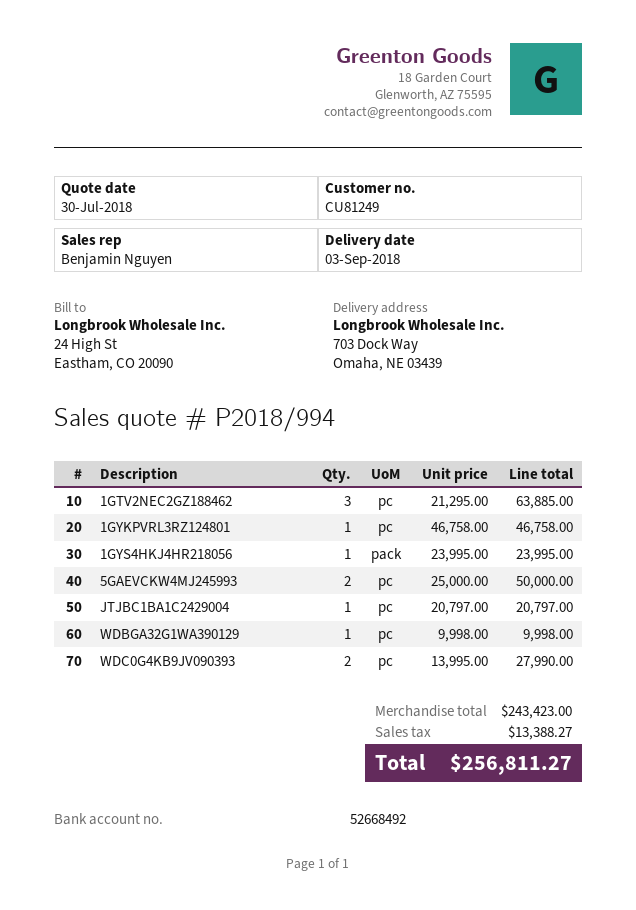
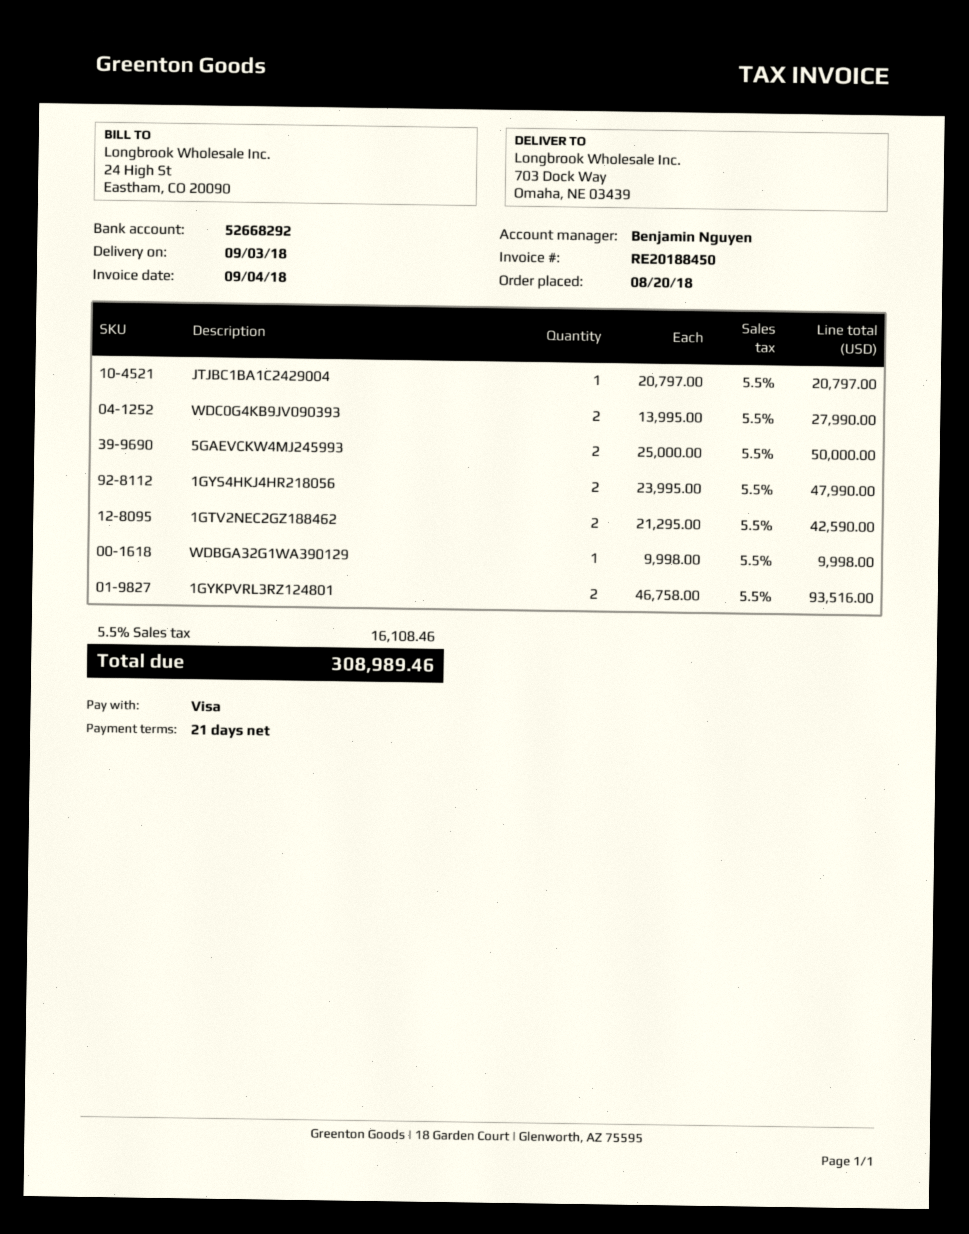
bank account: 52668492 -> 52668292
1GTV2NEC2GZ188462: 3 x 21295.00 = 63885.00 -> 2 x 21295.00 = 42590.00
1GYKPVRL3RZ124801: 1 x 46758.00 = 46758.00 -> 2 x 46758.00 = 93516.00
1GYS4HKJ4HR218056: 1 x 23995.00 = 23995.00 -> 2 x 23995.00 = 47990.00
tax: 13388.27 -> 16108.46
total: 256811.27 -> 308989.46

